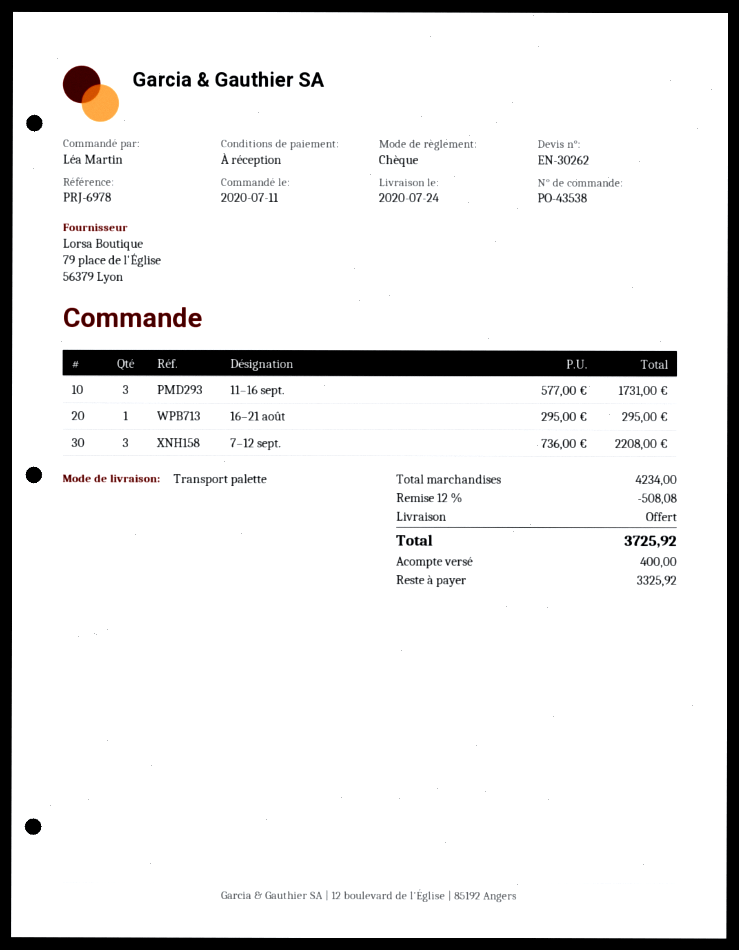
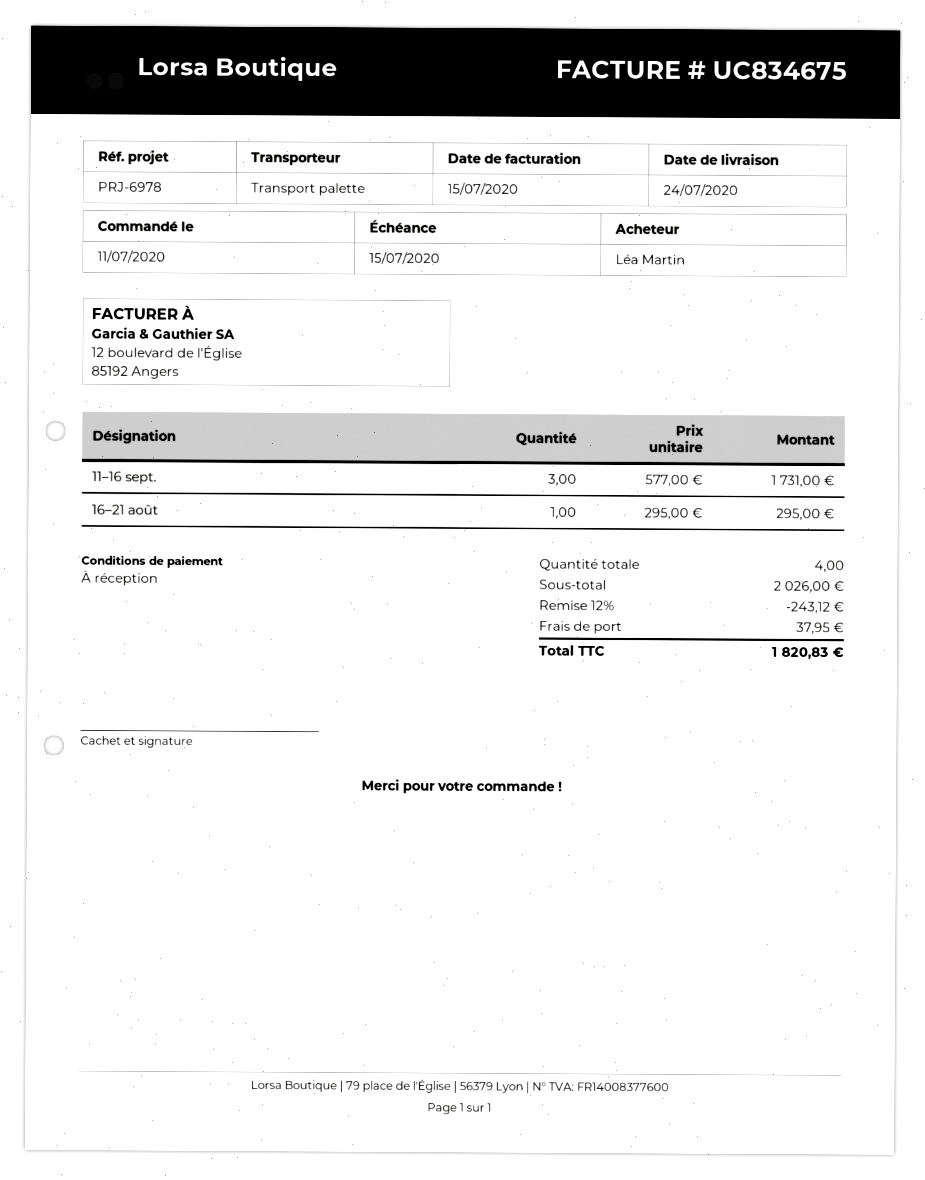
7–12 sept.: 3 x 736.00 = 2208.00 -> none
subtotal: 4234.00 -> 2026.00
discount: 12% = 508.08 -> 12% = 243.12
shipping: 0.00 -> 37.95
total: 3725.92 -> 1820.83

